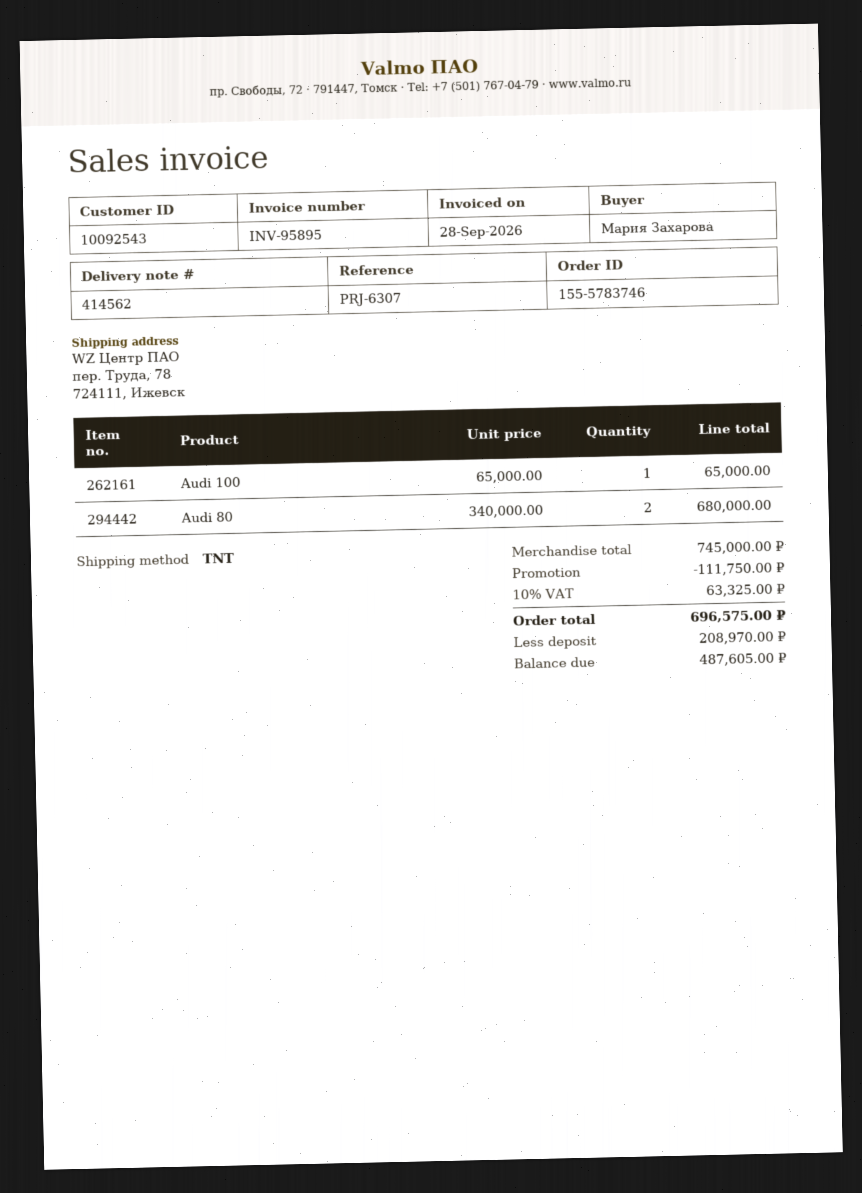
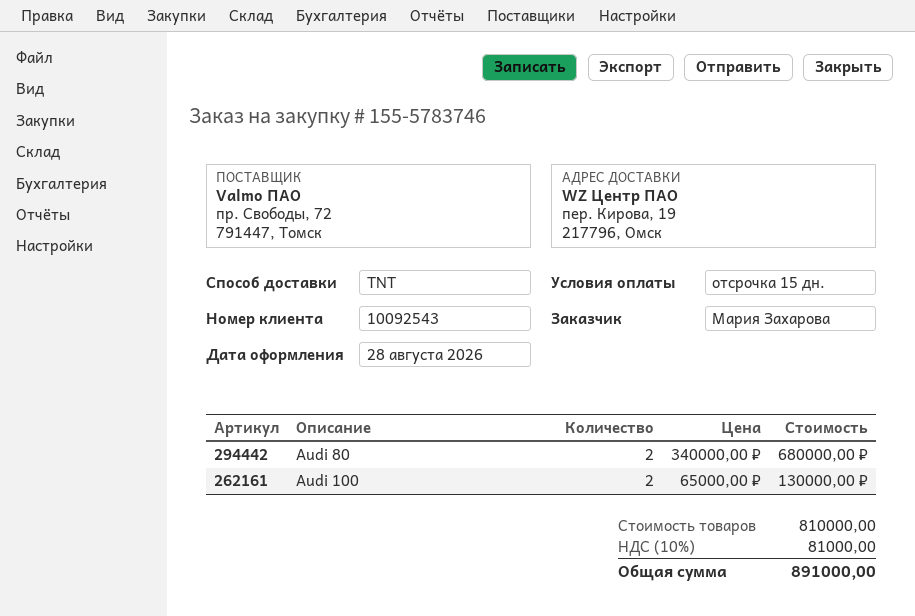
ship to: пер. Труда, 78, 724111, Ижевск -> пер. Кирова, 19, 217796, Омск
Audi 100: 1 x 65000.00 = 65000.00 -> 2 x 65000.00 = 130000.00
subtotal: 745000.00 -> 810000.00
discount: 111750.00 -> none
tax: 10% = 63325.00 -> 10% = 81000.00
total: 696575.00 -> 891000.00

